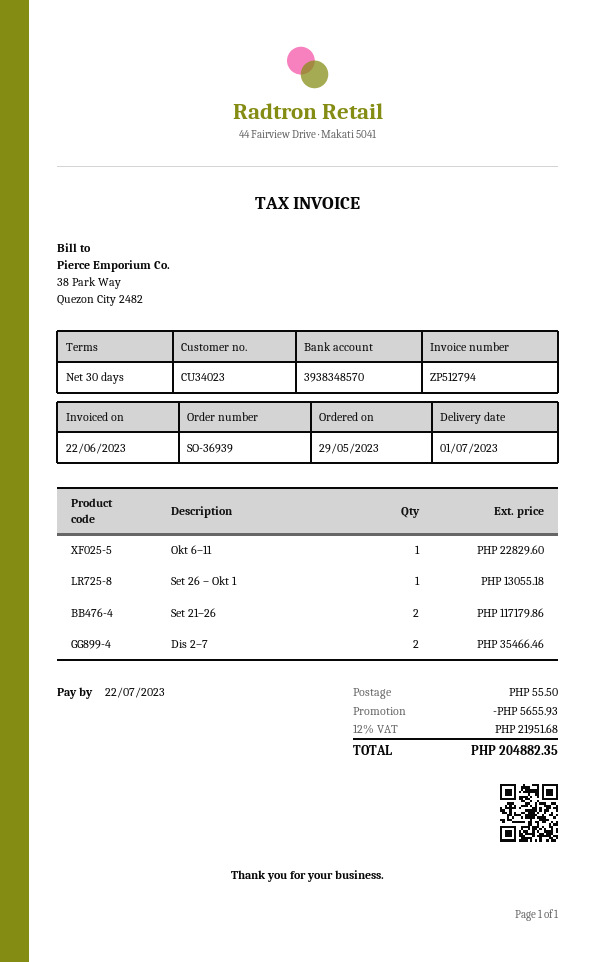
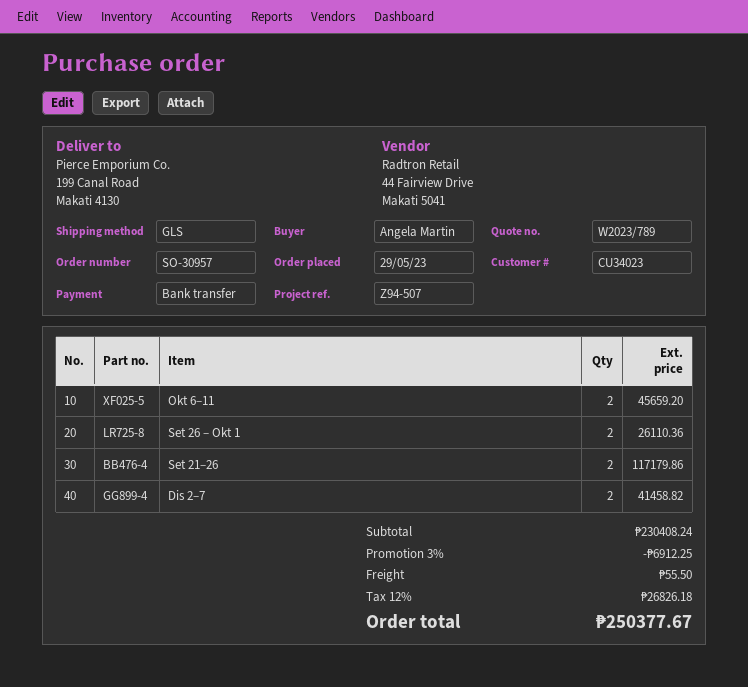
order number: SO-36939 -> SO-30957
Okt 6–11: 1 for 22829.60 -> 2 for 45659.20
Set 26 – Okt 1: 1 for 13055.18 -> 2 for 26110.36
Dis 2–7: 2 for 35466.46 -> 2 for 41458.82
discount: 5655.93 -> 6912.25
tax: 12% = 21951.68 -> 12% = 26826.18
total: 204882.35 -> 250377.67

